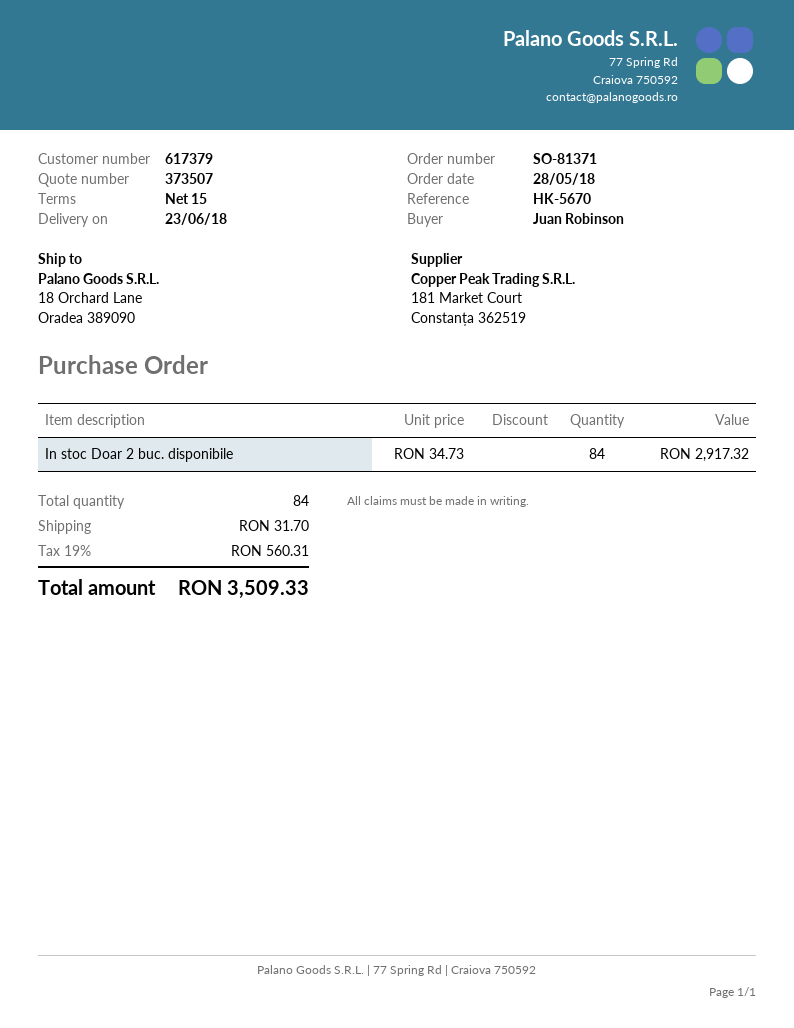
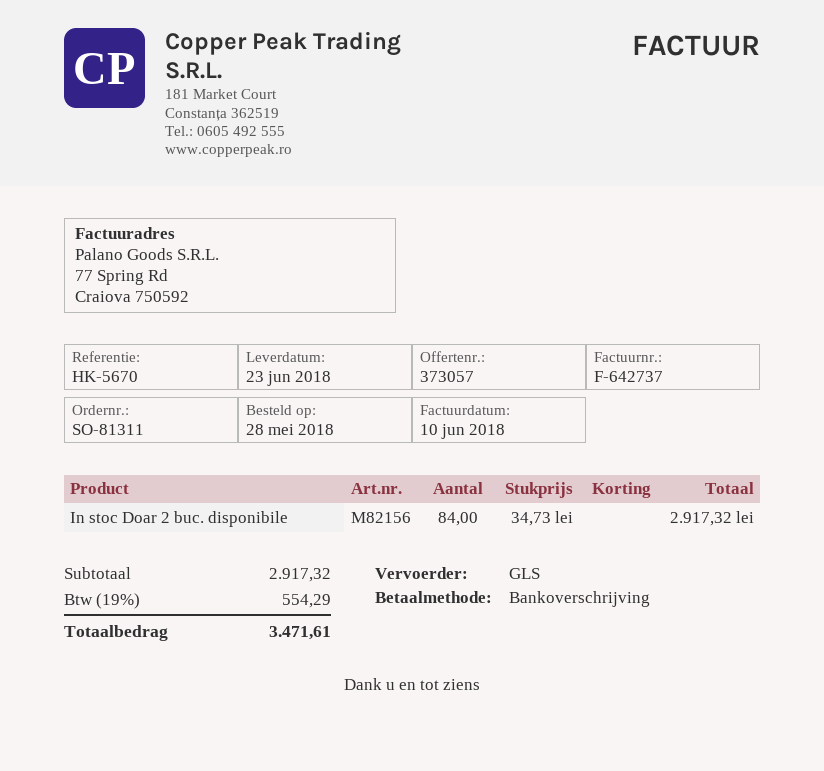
quote number: 373507 -> 373057
order number: SO-81371 -> SO-81311
shipping: 31.70 -> none
tax: 19% = 560.31 -> 19% = 554.29
total: 3509.33 -> 3471.61

